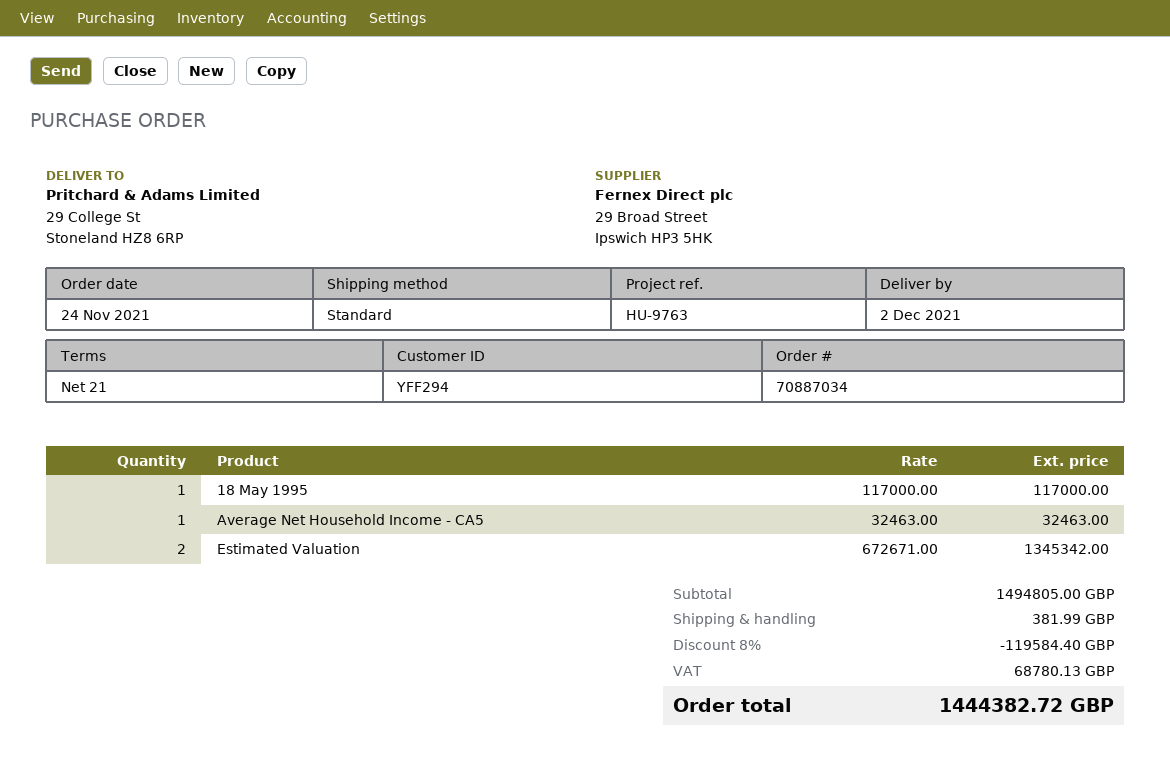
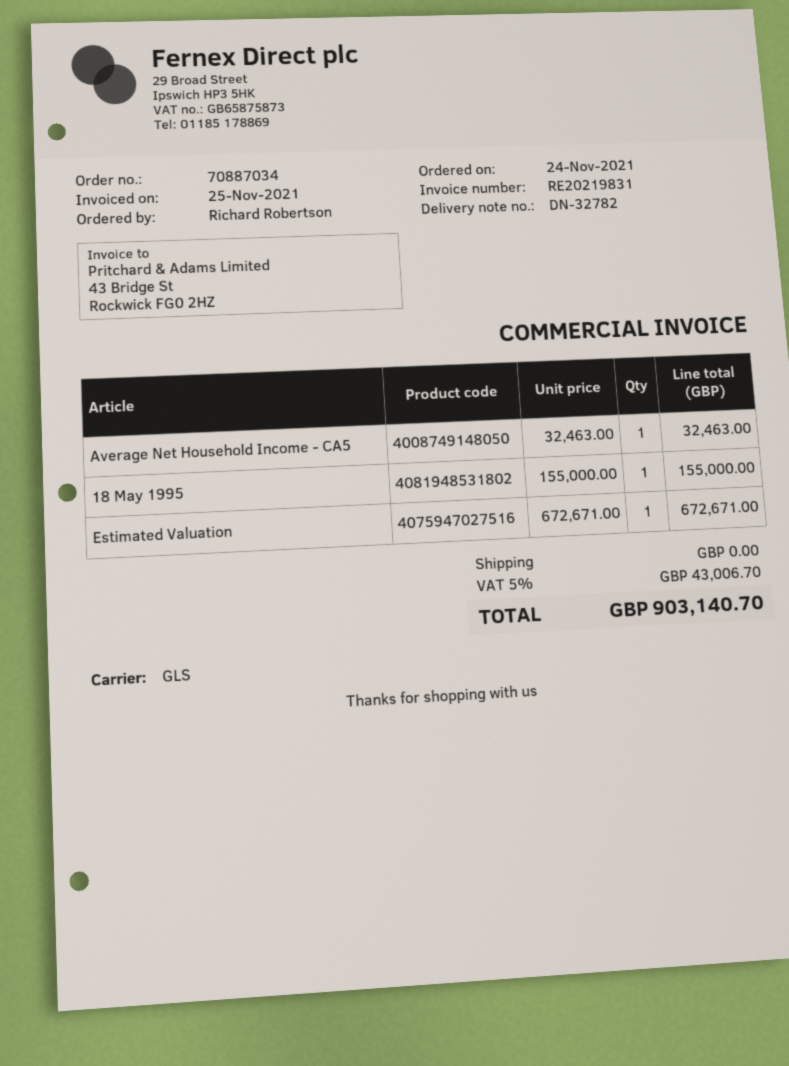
shipping method: standard -> GLS
18 May 1995: 1 x 117000.00 = 117000.00 -> 1 x 155000.00 = 155000.00
Estimated Valuation: 2 x 672671.00 = 1345342.00 -> 1 x 672671.00 = 672671.00
discount: 8% = 119584.40 -> none
shipping: 381.99 -> 0.00
tax: 68780.13 -> 43006.70
total: 1444382.72 -> 903140.70

